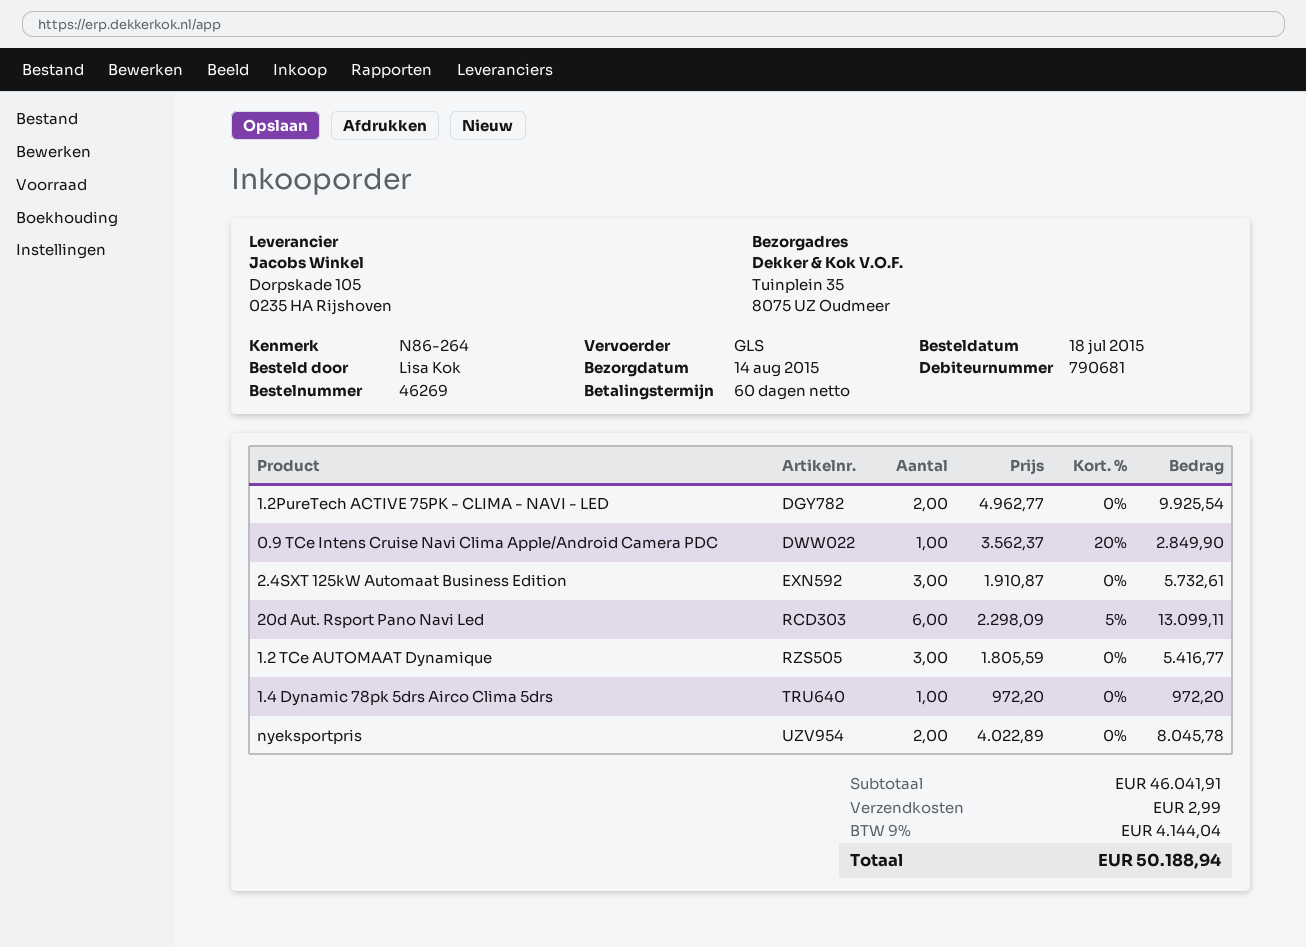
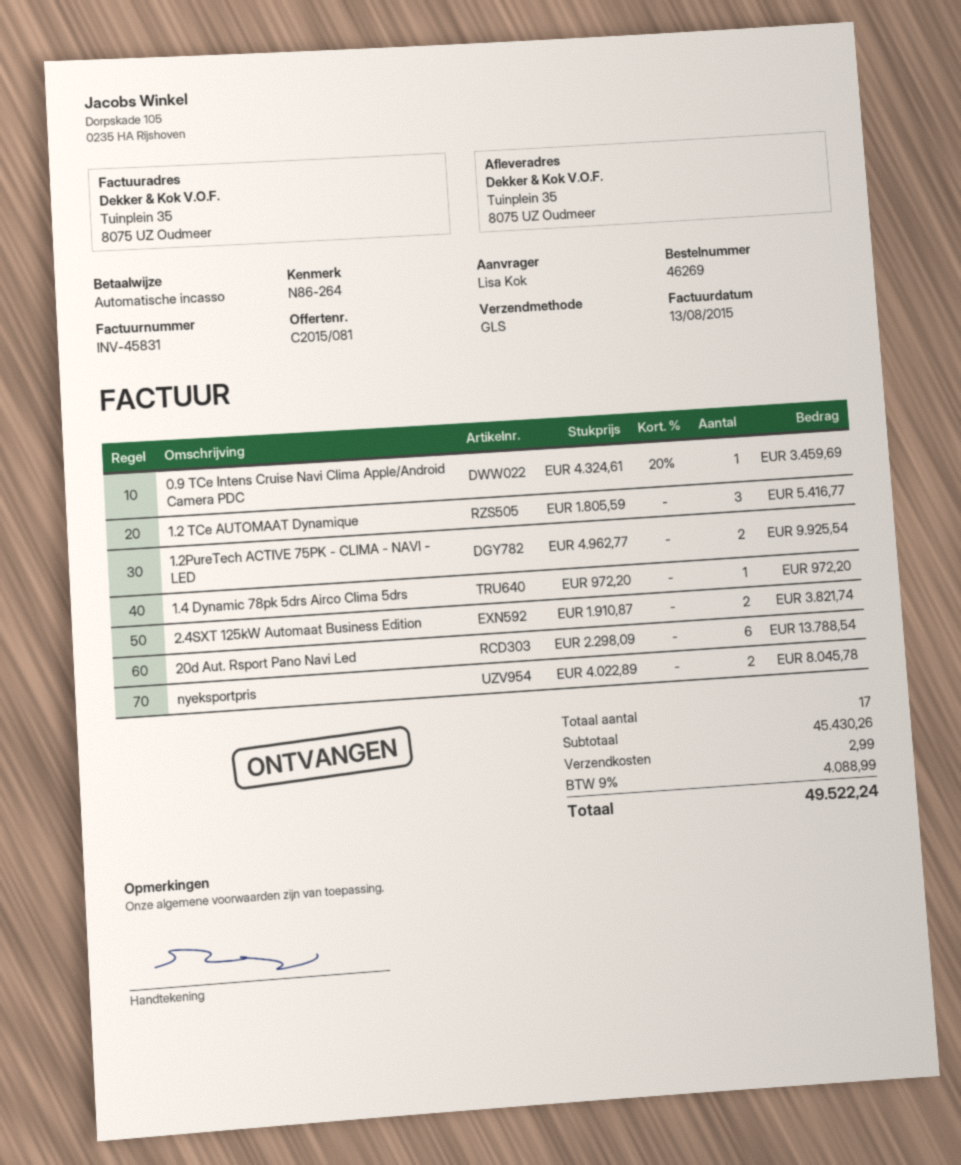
0.9 TCe Intens Cruise Navi Clima Apple/Android Camera PDC: 1 x 3562.37 - 20% = 2849.90 -> 1 x 4324.61 - 20% = 3459.69
2.4SXT 125kW Automaat Business Edition: 3 x 1910.87 = 5732.61 -> 2 x 1910.87 = 3821.74
20d Aut. Rsport Pano Navi Led: 6 x 2298.09 - 5% = 13099.11 -> 6 x 2298.09 = 13788.54
subtotal: 46041.91 -> 45430.26
tax: 9% = 4144.04 -> 9% = 4088.99
total: 50188.94 -> 49522.24

